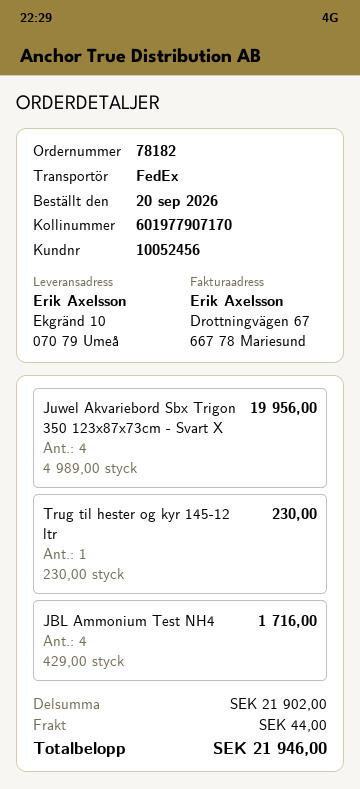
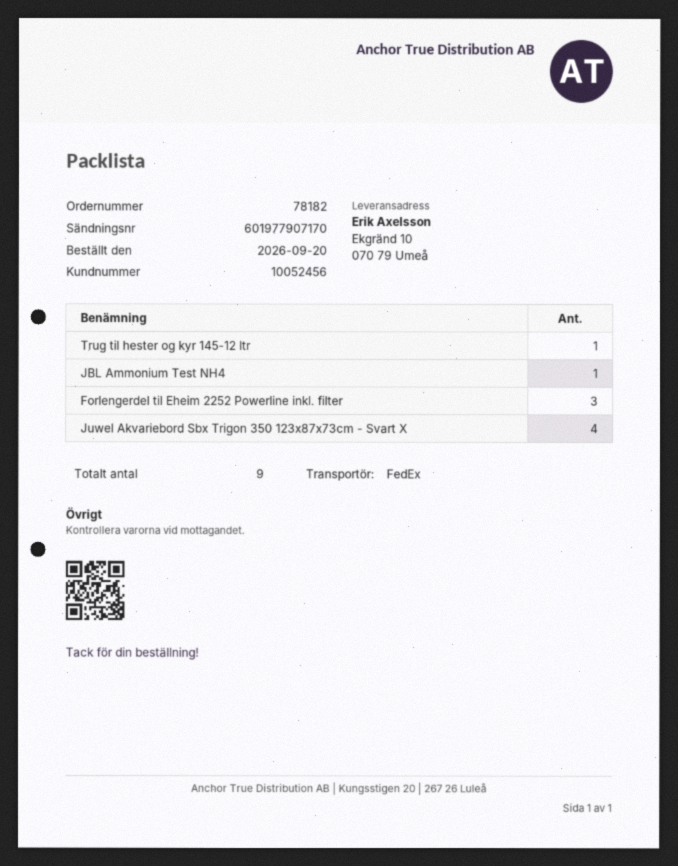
JBL Ammonium Test NH4: 4 -> 1
Forlengerdel til Eheim 2252 Powerline inkl. filter: none -> 3

